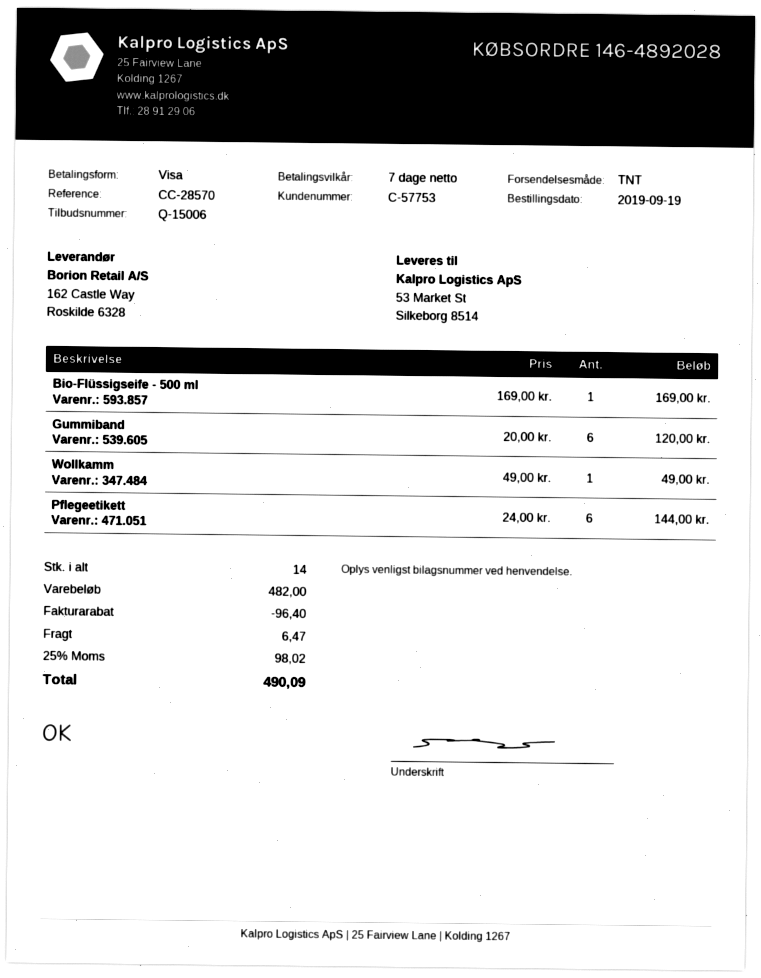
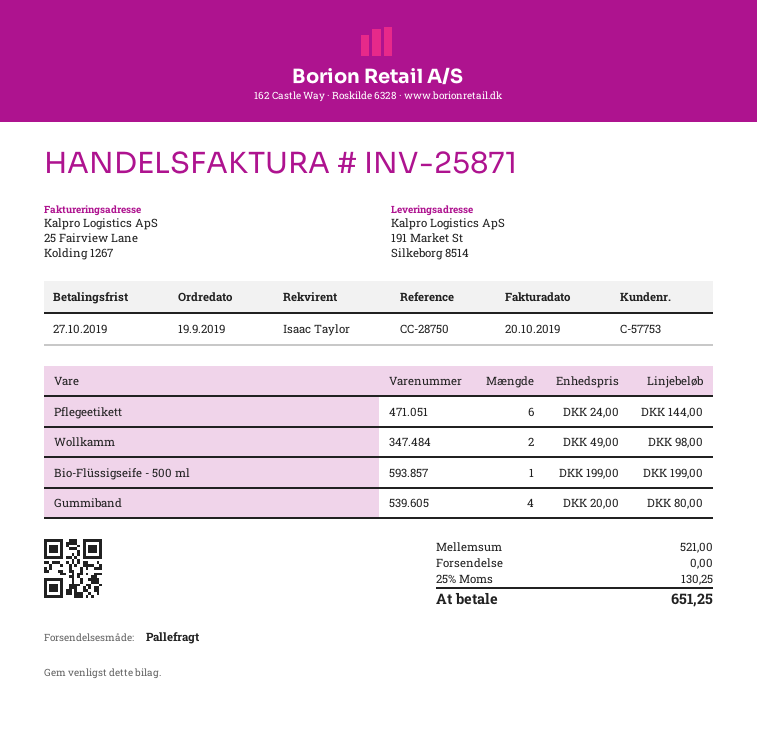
reference: CC-28570 -> CC-28750
shipping method: TNT -> pallet freight
ship to: 53 Market St, Silkeborg 8514 -> 191 Market St, Silkeborg 8514
Bio-Flüssigseife - 500 ml: 1 x 169.00 = 169.00 -> 1 x 199.00 = 199.00
Gummiband: 6 x 20.00 = 120.00 -> 4 x 20.00 = 80.00
Wollkamm: 1 x 49.00 = 49.00 -> 2 x 49.00 = 98.00
subtotal: 482.00 -> 521.00
discount: 96.40 -> none
shipping: 6.47 -> 0.00
tax: 25% = 98.02 -> 25% = 130.25
total: 490.09 -> 651.25

